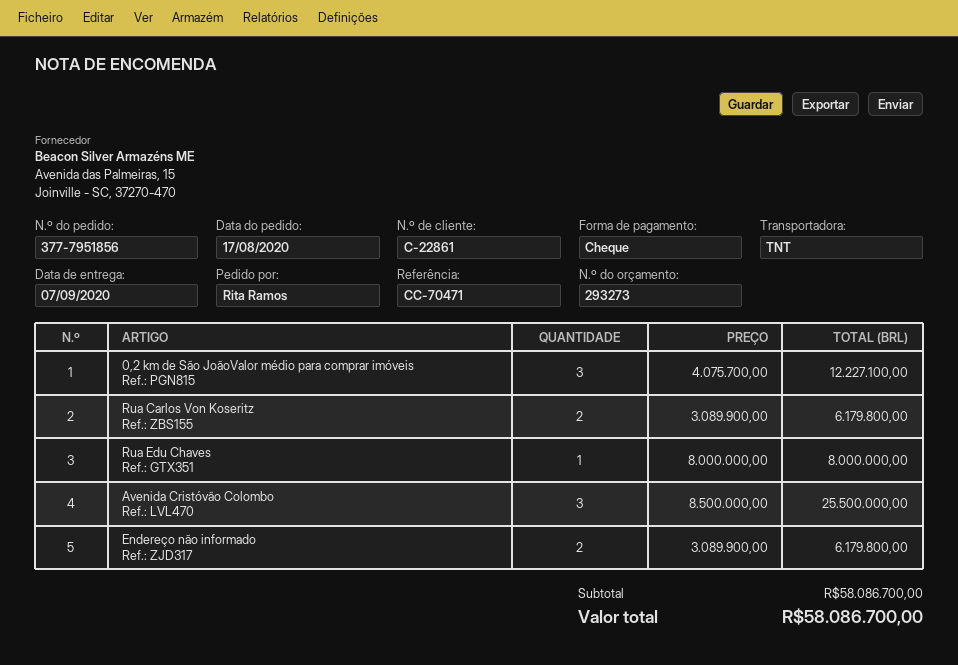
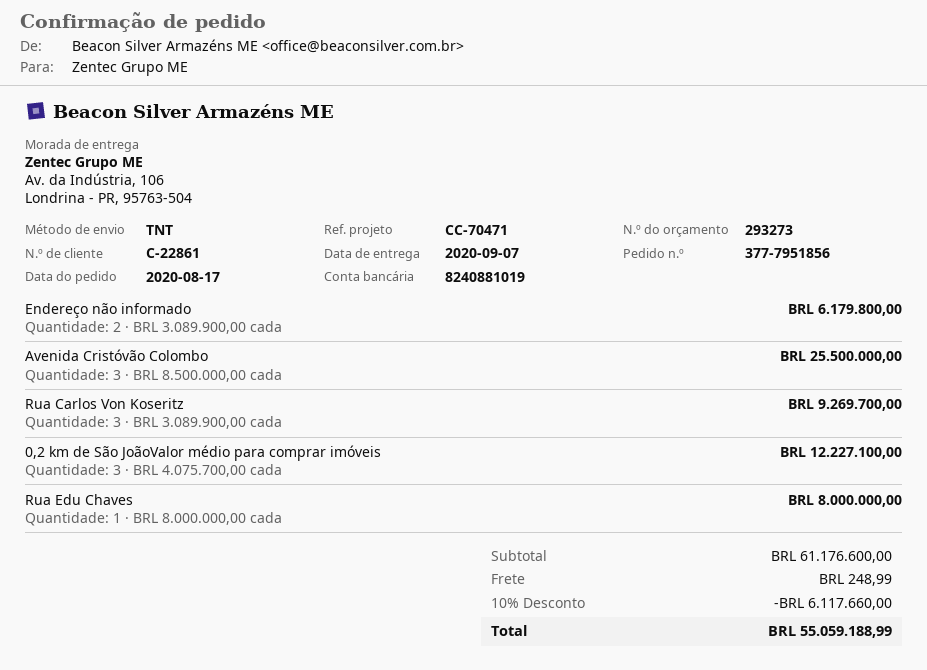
Rua Carlos Von Koseritz: 2 x 3089900.00 = 6179800.00 -> 3 x 3089900.00 = 9269700.00
subtotal: 58086700.00 -> 61176600.00
discount: none -> 10% = 6117660.00
shipping: none -> 248.99
total: 58086700.00 -> 55059188.99

